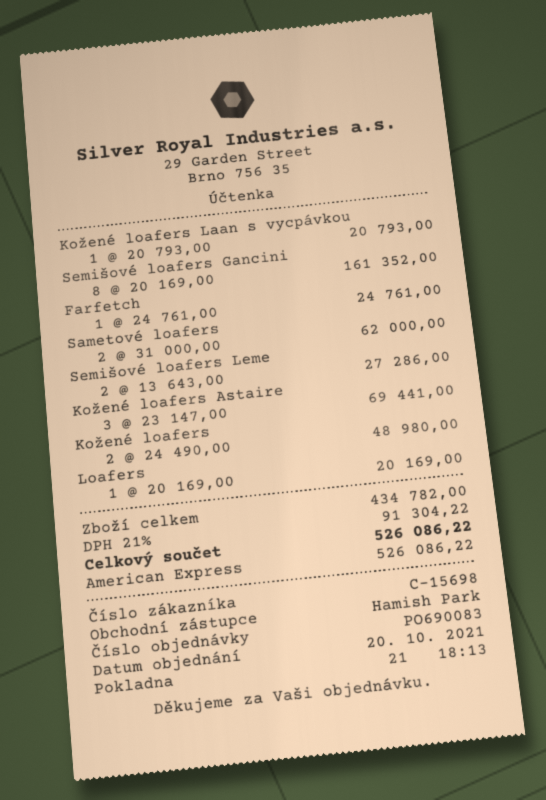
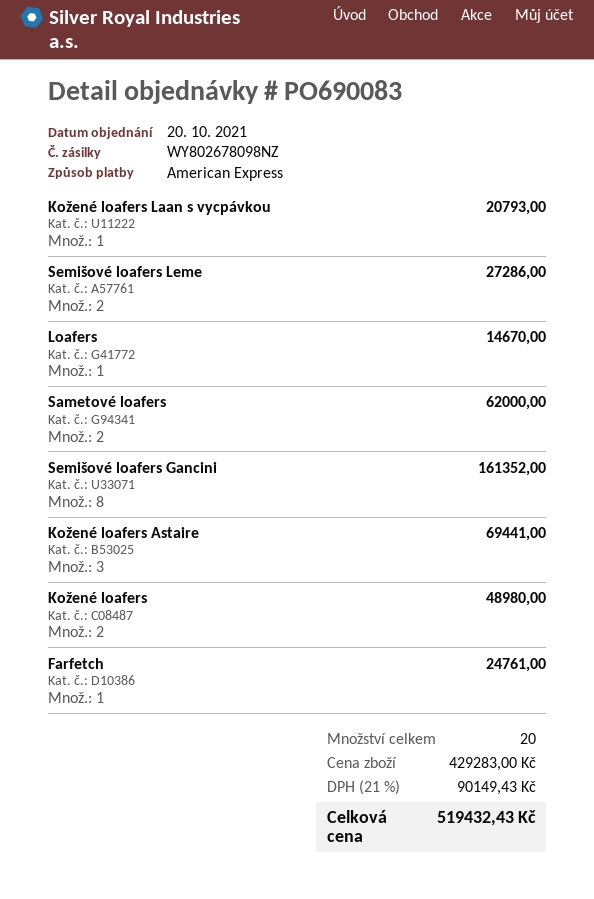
Loafers: 1 for 20169.00 -> 1 for 14670.00
subtotal: 434782.00 -> 429283.00
tax: 21% = 91304.22 -> 21% = 90149.43
total: 526086.22 -> 519432.43

